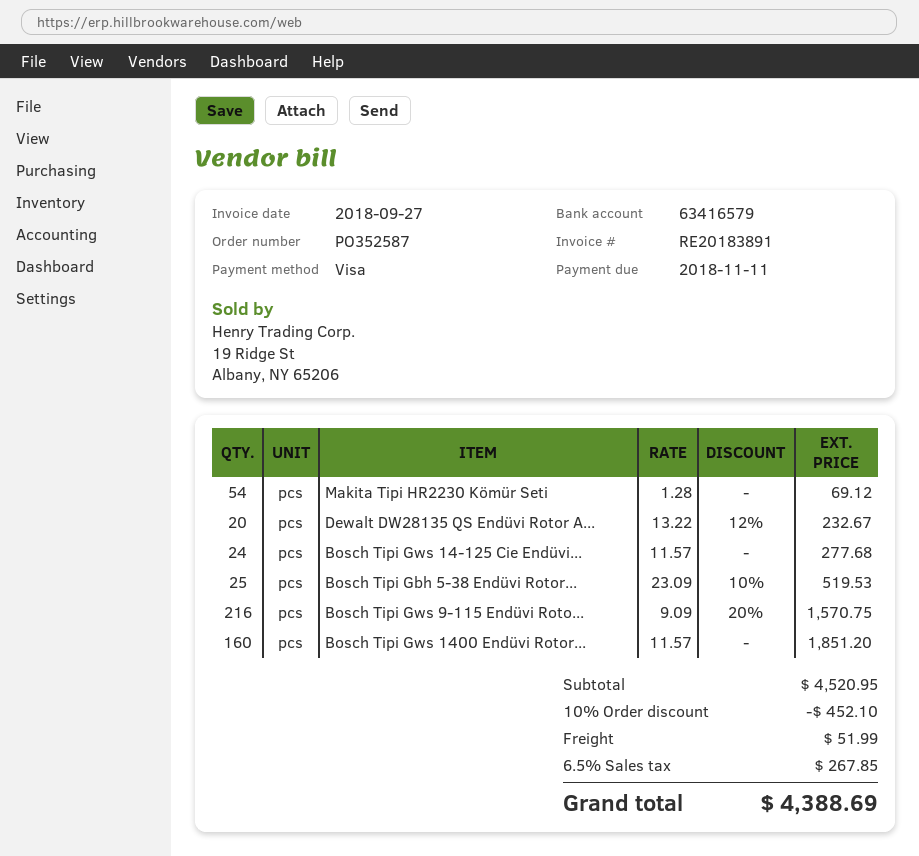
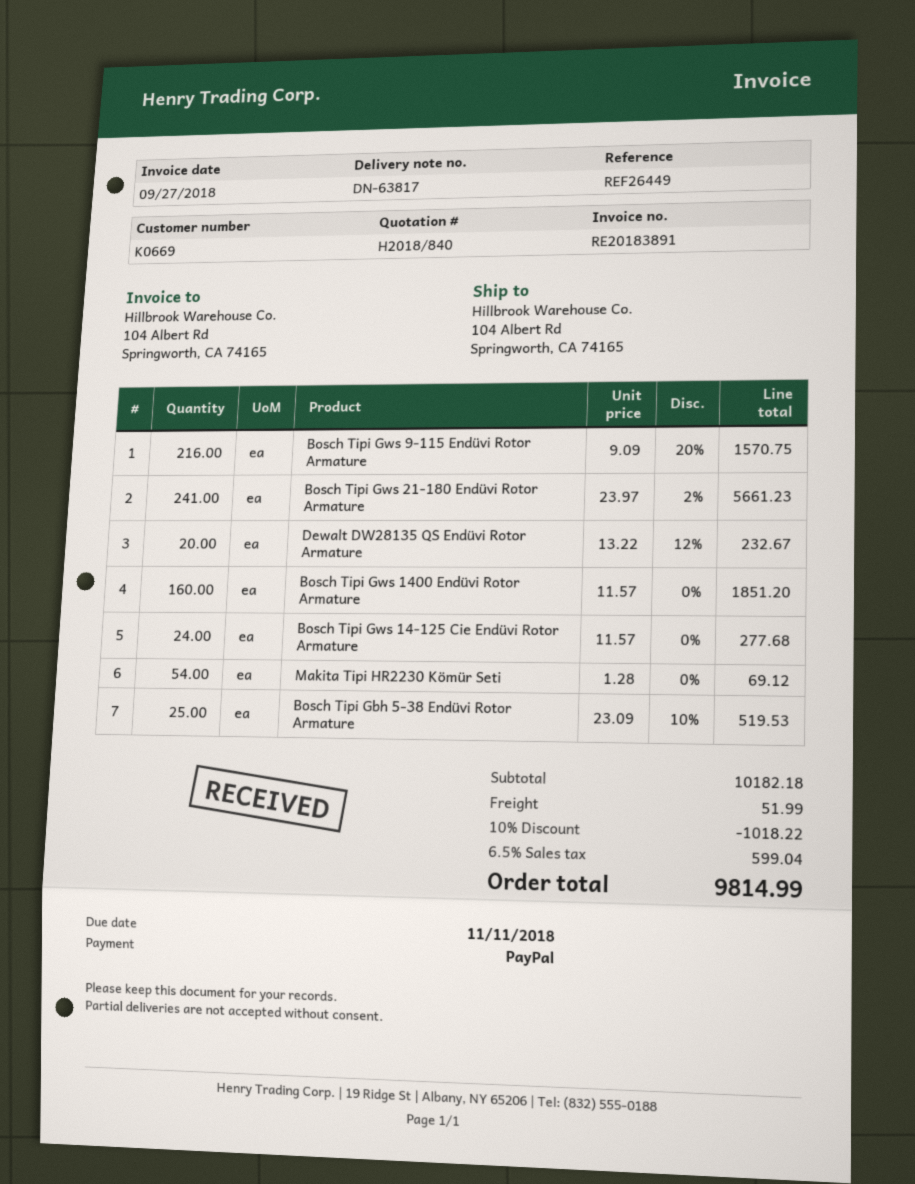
payment method: Visa -> PayPal
Bosch Tipi Gws 21-180 Endüvi Rotor Armature: none -> 241 x 23.97 - 2% = 5661.23
subtotal: 4520.95 -> 10182.18
discount: 10% = 452.10 -> 10% = 1018.22
tax: 6.5% = 267.85 -> 6.5% = 599.04
total: 4388.69 -> 9814.99

